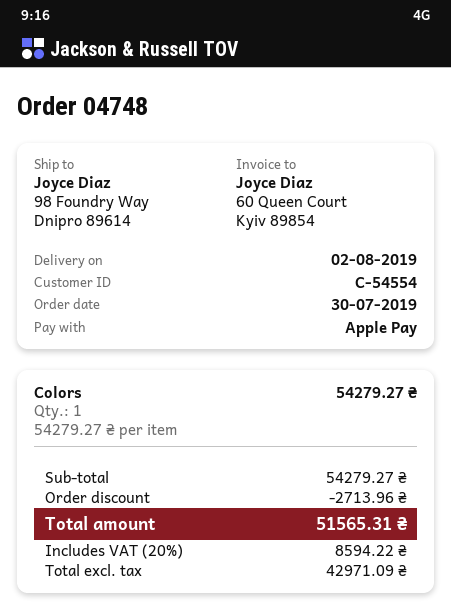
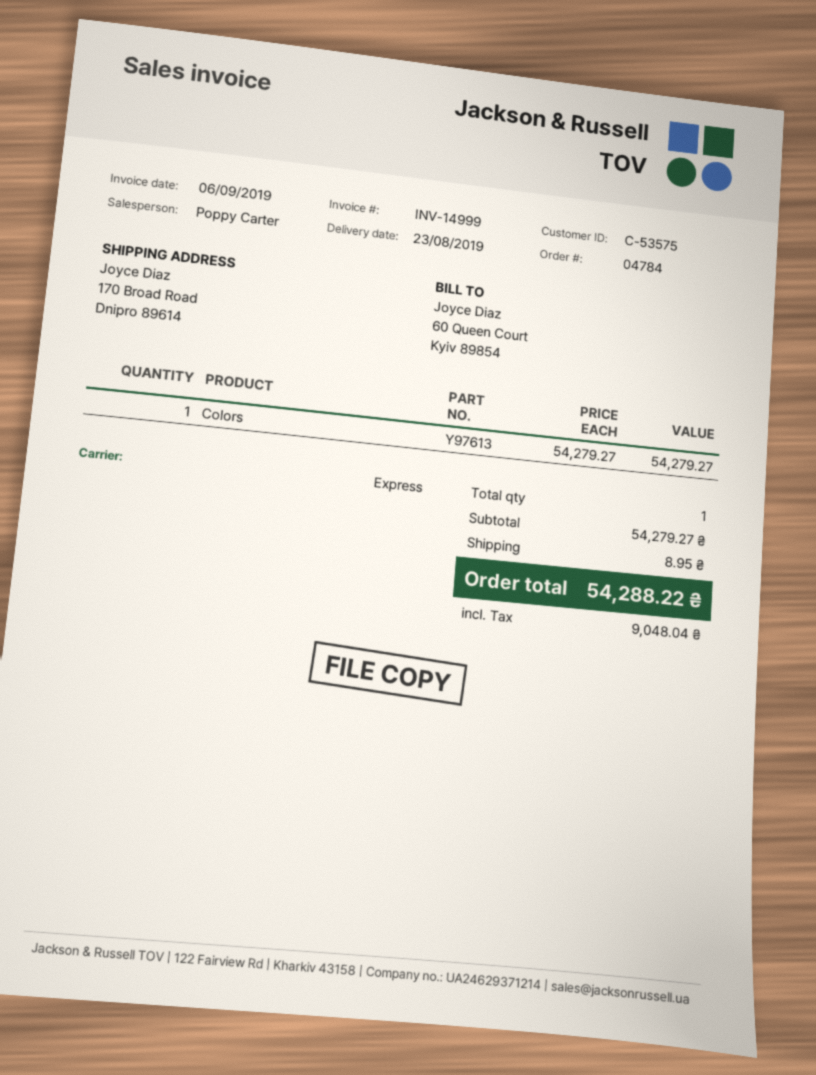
order number: 04748 -> 04784
delivery date: 2019-08-02 -> 2019-08-23
customer number: C-54554 -> C-53575
ship to: 98 Foundry Way, Dnipro 89614 -> 170 Broad Road, Dnipro 89614
discount: 2713.96 -> none
shipping: none -> 8.95
tax: 8594.22 -> 9048.04
total: 51565.31 -> 54288.22

